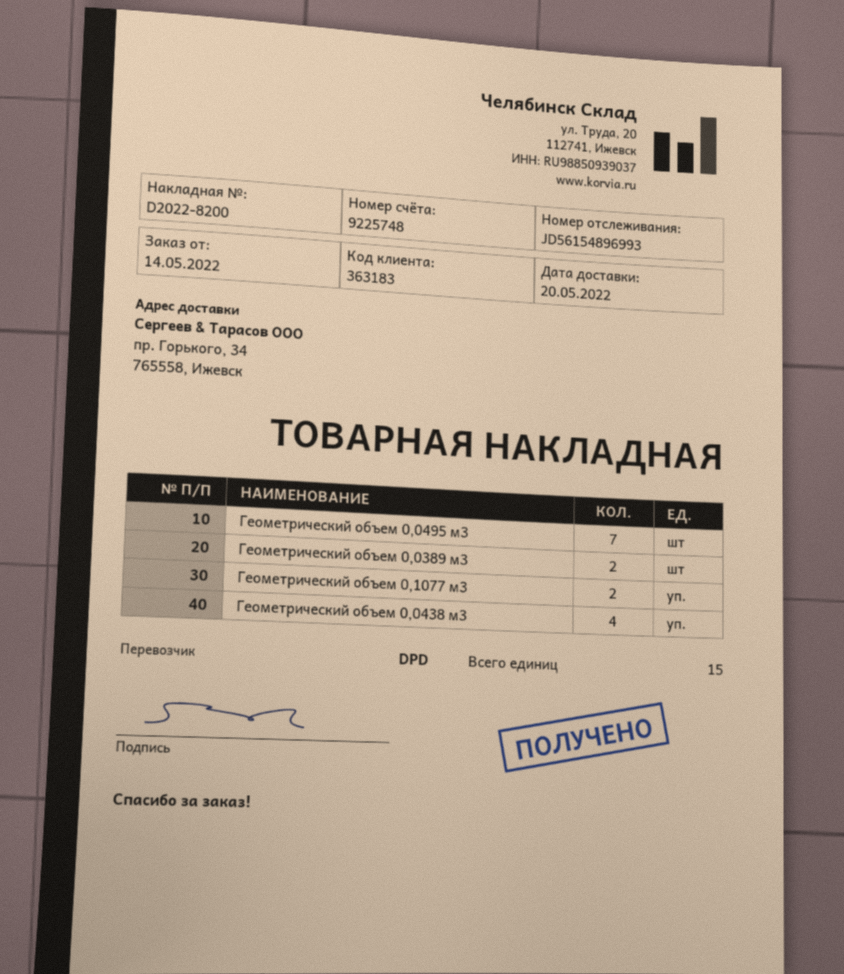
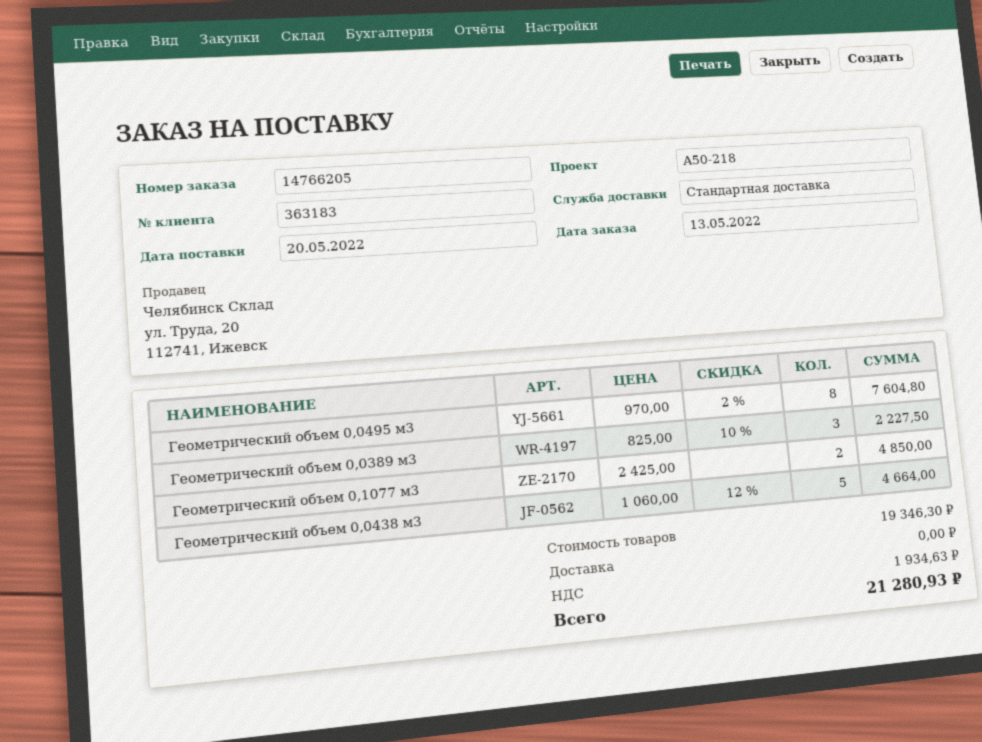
order date: 2022-05-14 -> 2022-05-13
shipping method: DPD -> standard
Геометрический объем 0,0495 м3: 7 -> 8
Геометрический объем 0,0389 м3: 2 -> 3
Геометрический объем 0,0438 м3: 4 -> 5

